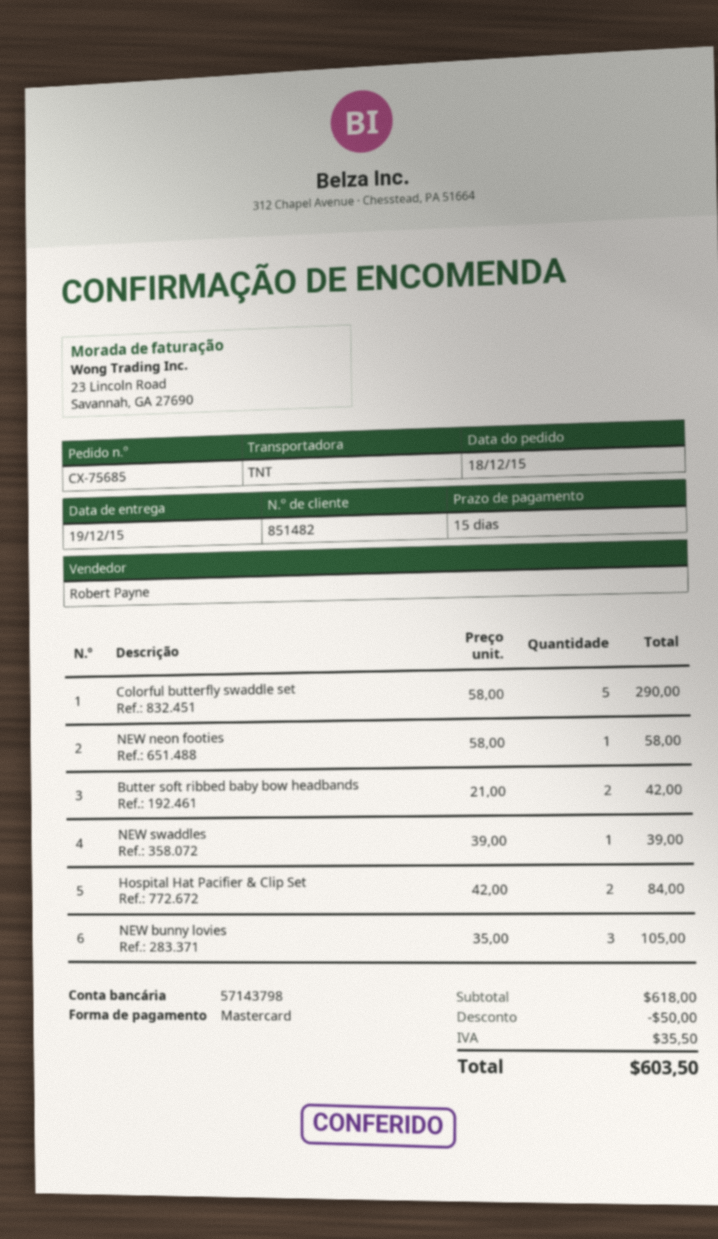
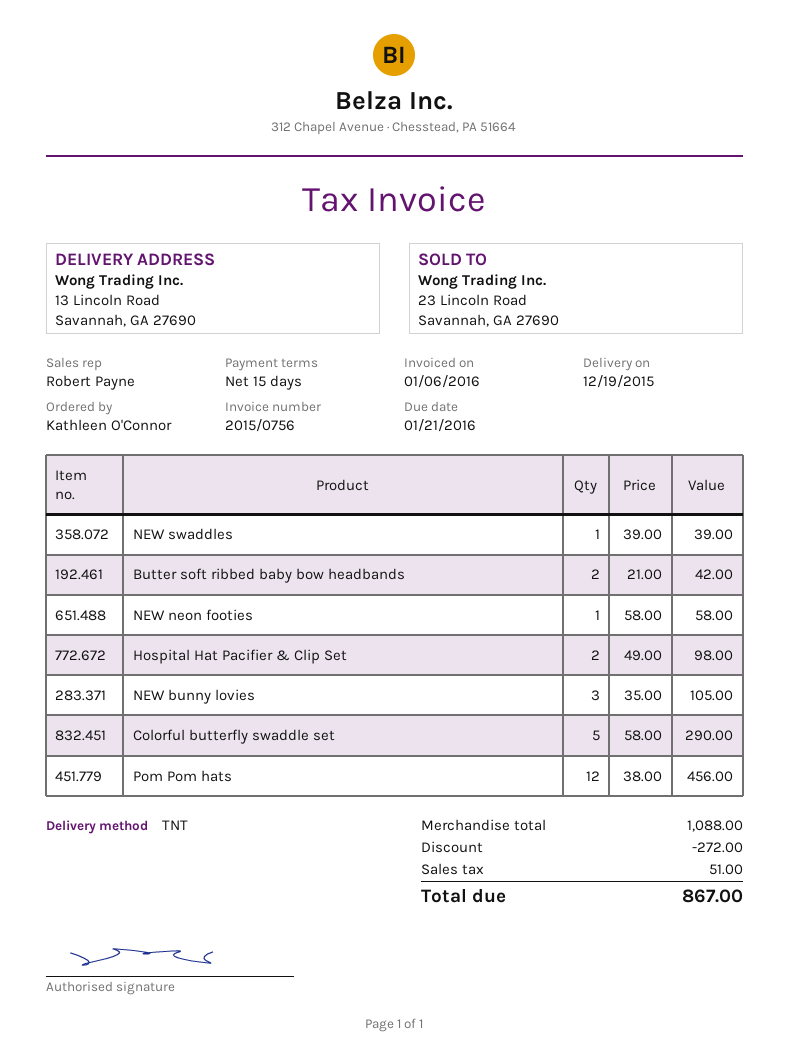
Hospital Hat Pacifier & Clip Set: 2 x 42.00 = 84.00 -> 2 x 49.00 = 98.00
Pom Pom hats: none -> 12 x 38.00 = 456.00
subtotal: 618.00 -> 1088.00
discount: 50.00 -> 272.00
tax: 35.50 -> 51.00
total: 603.50 -> 867.00

